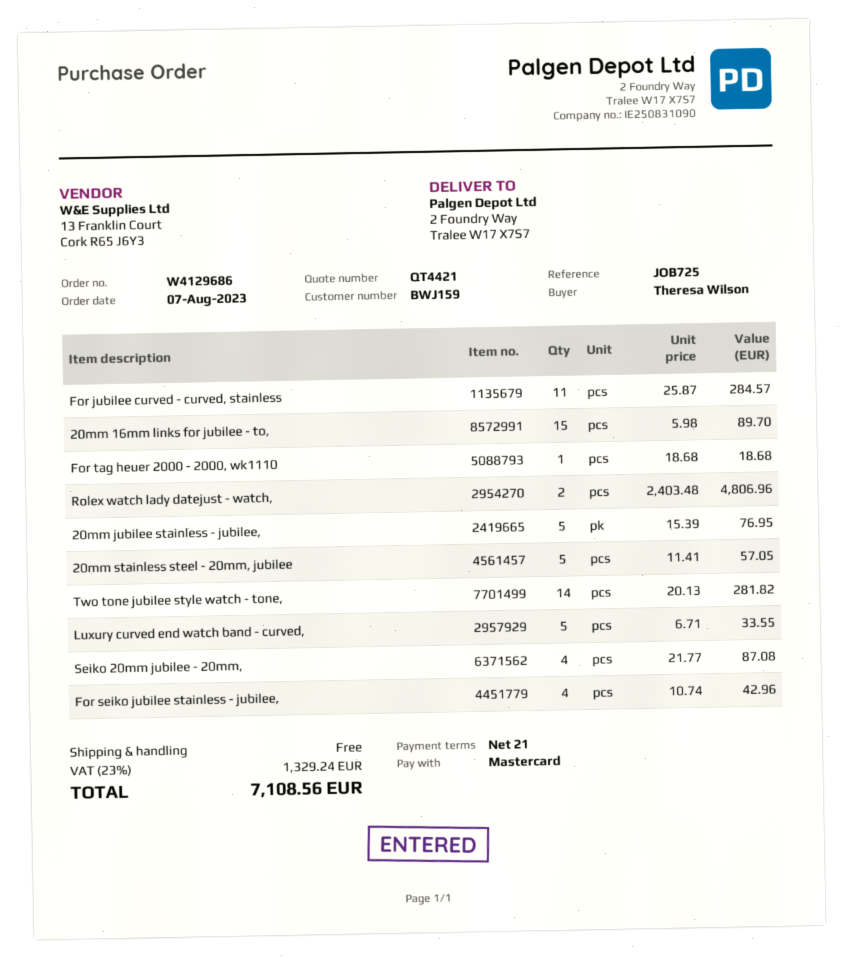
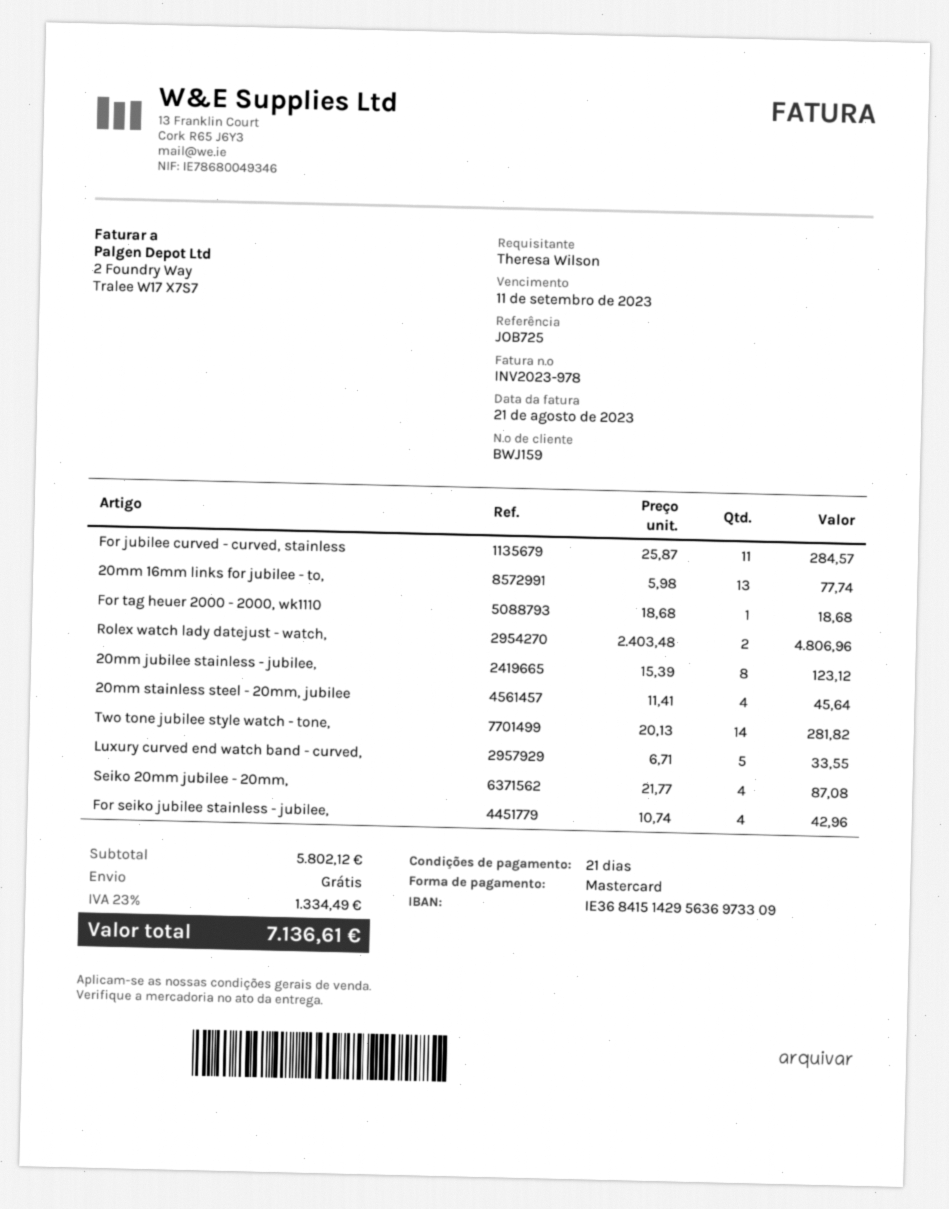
20mm 16mm links for jubilee - to,: 15 x 5.98 = 89.70 -> 13 x 5.98 = 77.74
20mm jubilee stainless - jubilee,: 5 x 15.39 = 76.95 -> 8 x 15.39 = 123.12
20mm stainless steel - 20mm, jubilee: 5 x 11.41 = 57.05 -> 4 x 11.41 = 45.64
tax: 23% = 1329.24 -> 23% = 1334.49
total: 7108.56 -> 7136.61

